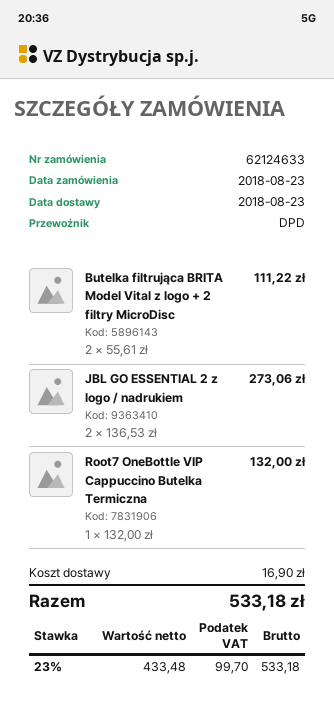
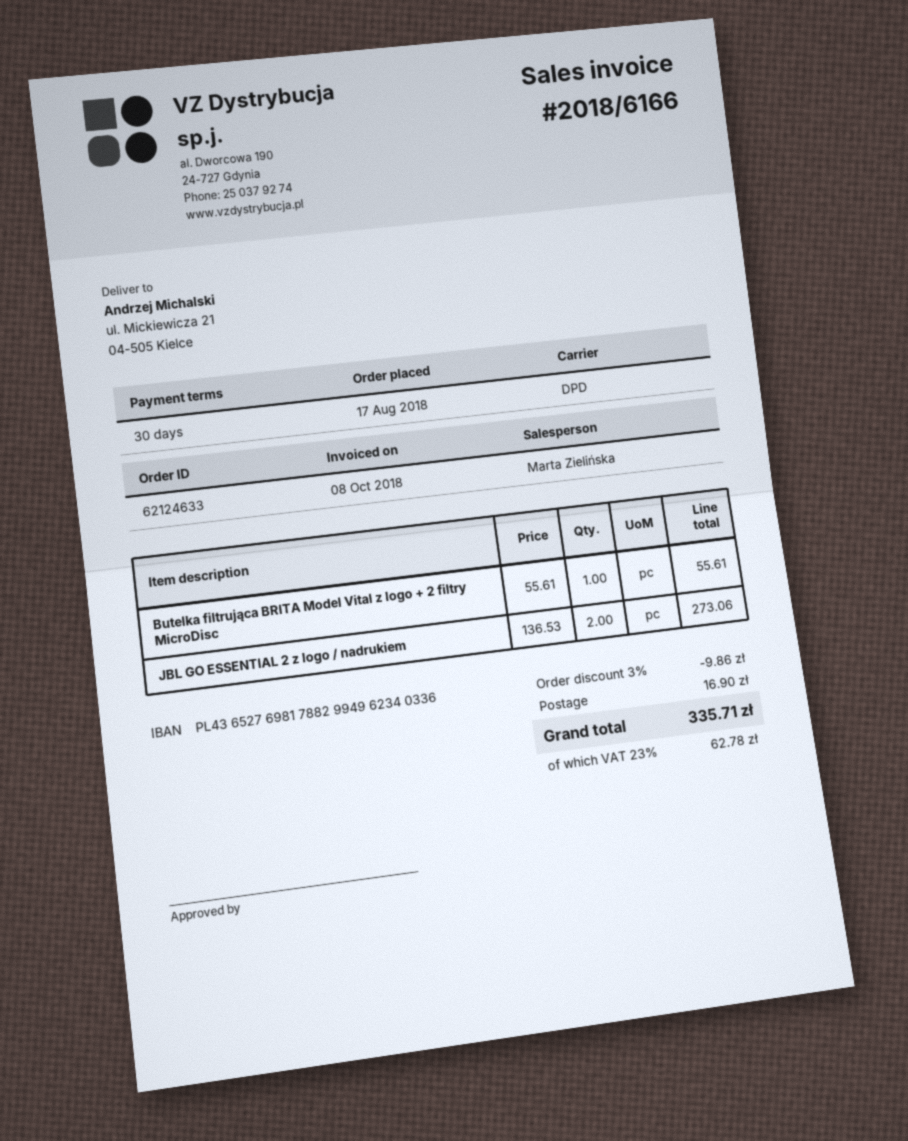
order date: 2018-08-23 -> 2018-08-17
Butelka filtrująca BRITA Model Vital z logo + 2 filtry MicroDisc: 2 x 55.61 = 111.22 -> 1 x 55.61 = 55.61
Root7 OneBottle VIP Cappuccino Butelka Termiczna: 1 x 132.00 = 132.00 -> none
discount: none -> 3% = 9.86
tax: 23% = 99.70 -> 23% = 62.78
total: 533.18 -> 335.71

